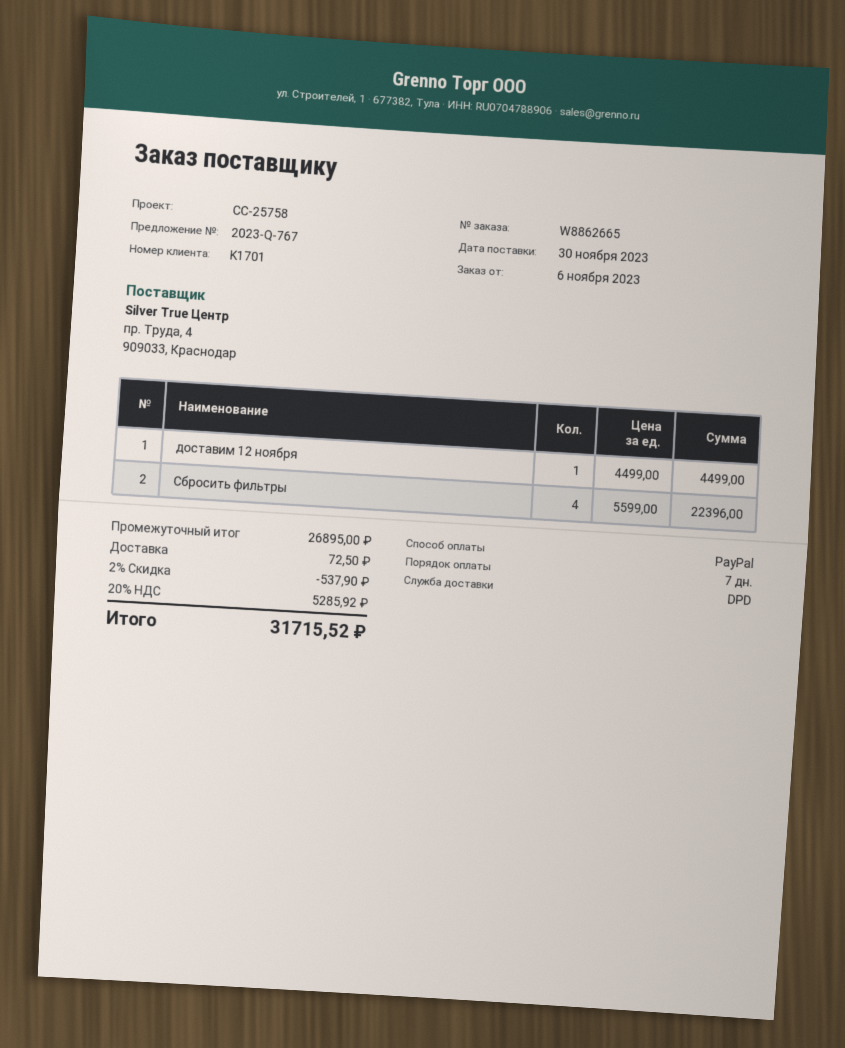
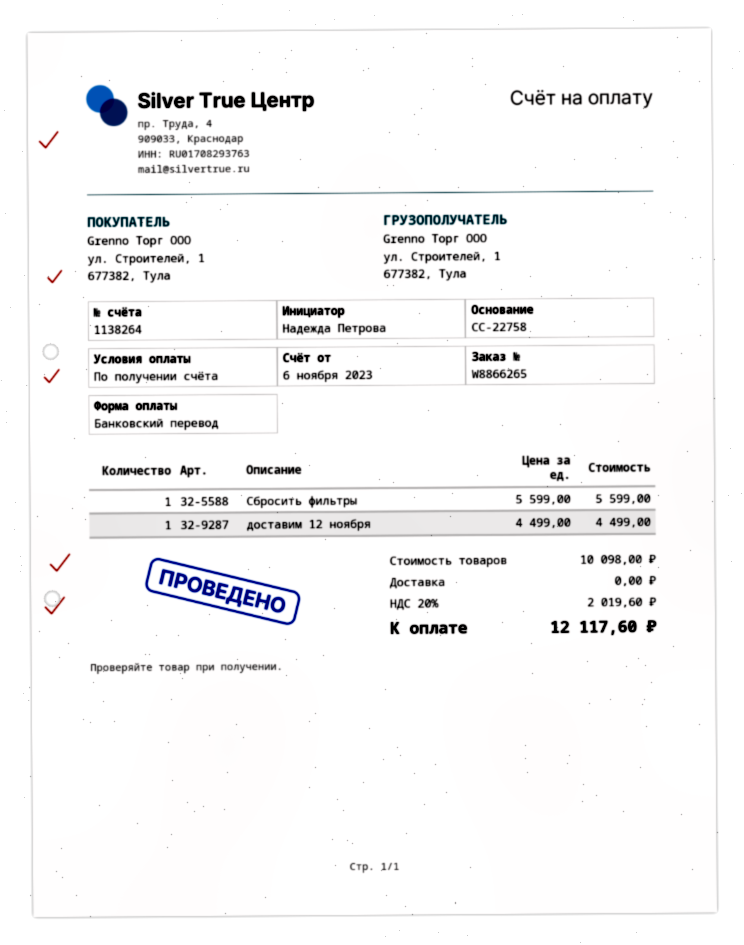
order number: W8862665 -> W8866265
payment terms: 7 days -> on receipt
reference: CC-25758 -> CC-22758
payment method: PayPal -> bank transfer
Сбросить фильтры: 4 x 5599.00 = 22396.00 -> 1 x 5599.00 = 5599.00
subtotal: 26895.00 -> 10098.00
discount: 2% = 537.90 -> none
shipping: 72.50 -> 0.00
tax: 20% = 5285.92 -> 20% = 2019.60
total: 31715.52 -> 12117.60

